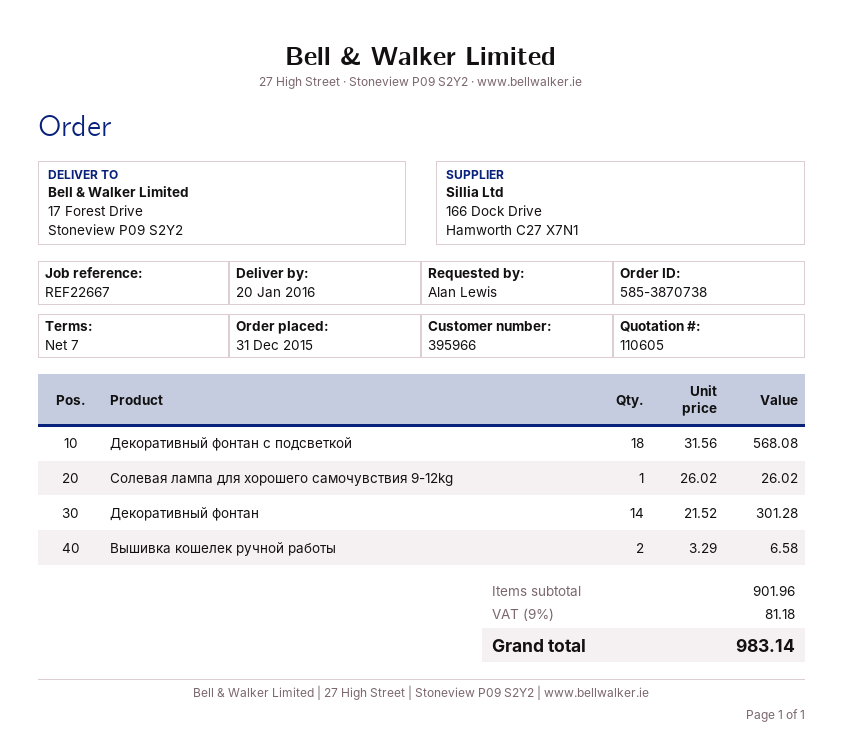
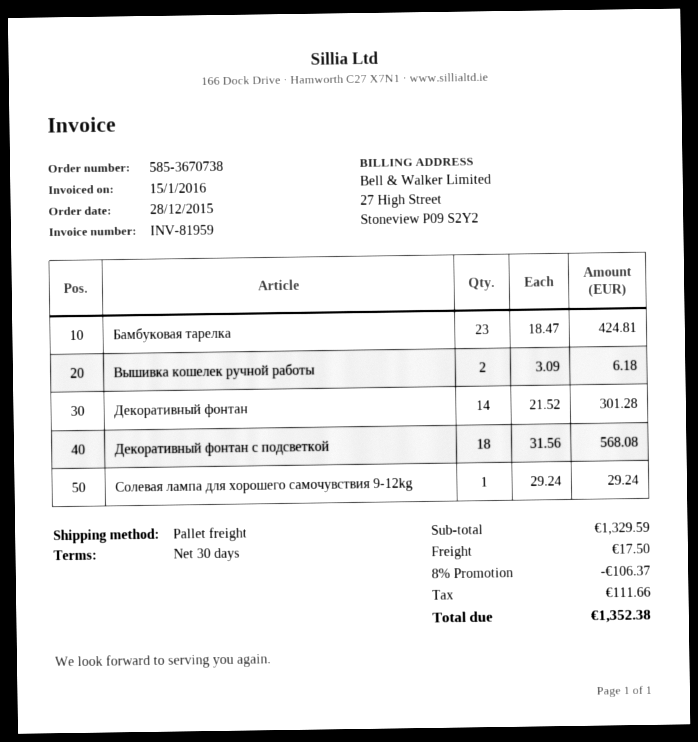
order number: 585-3870738 -> 585-3670738
order date: 2015-12-31 -> 2015-12-28
payment terms: 7 days -> 30 days
Солевая лампа для хорошего самочувствия 9-12kg: 1 x 26.02 = 26.02 -> 1 x 29.24 = 29.24
Вышивка кошелек ручной работы: 2 x 3.29 = 6.58 -> 2 x 3.09 = 6.18
Бамбуковая тарелка: none -> 23 x 18.47 = 424.81
subtotal: 901.96 -> 1329.59
discount: none -> 8% = 106.37
shipping: none -> 17.50
tax: 81.18 -> 111.66
total: 983.14 -> 1352.38

